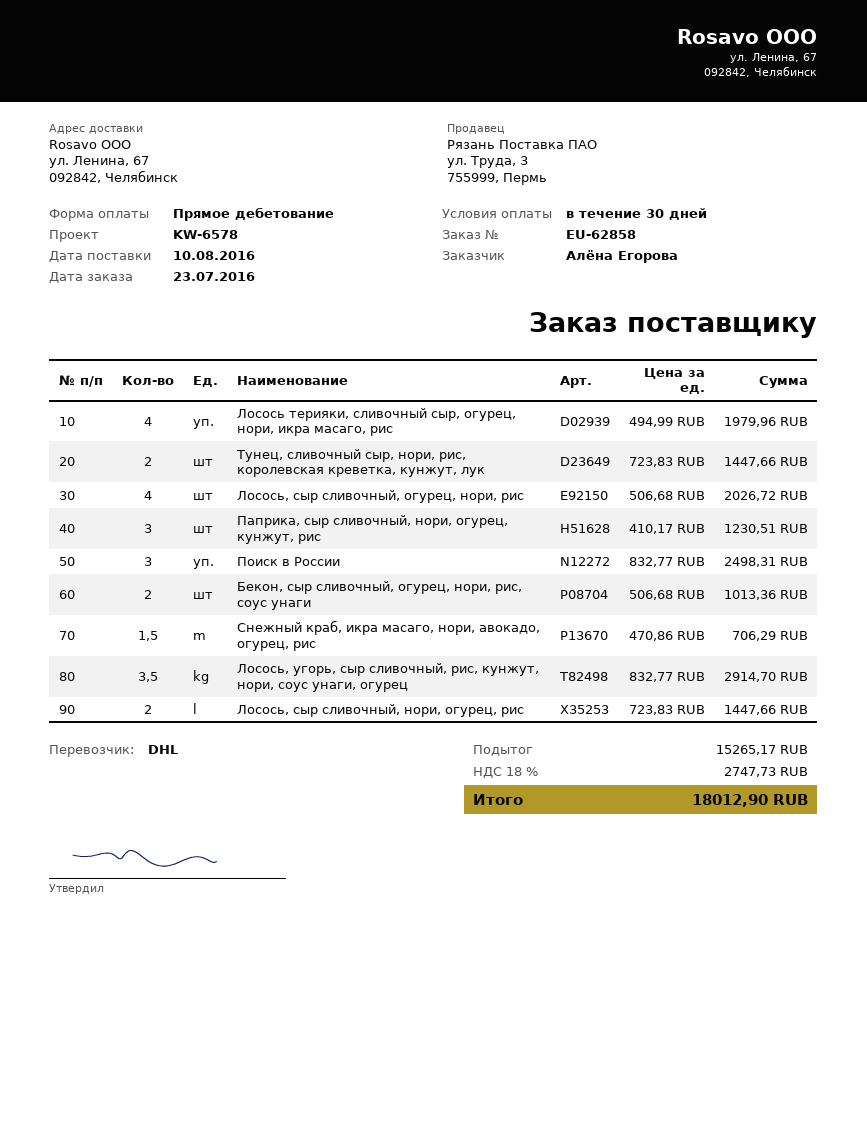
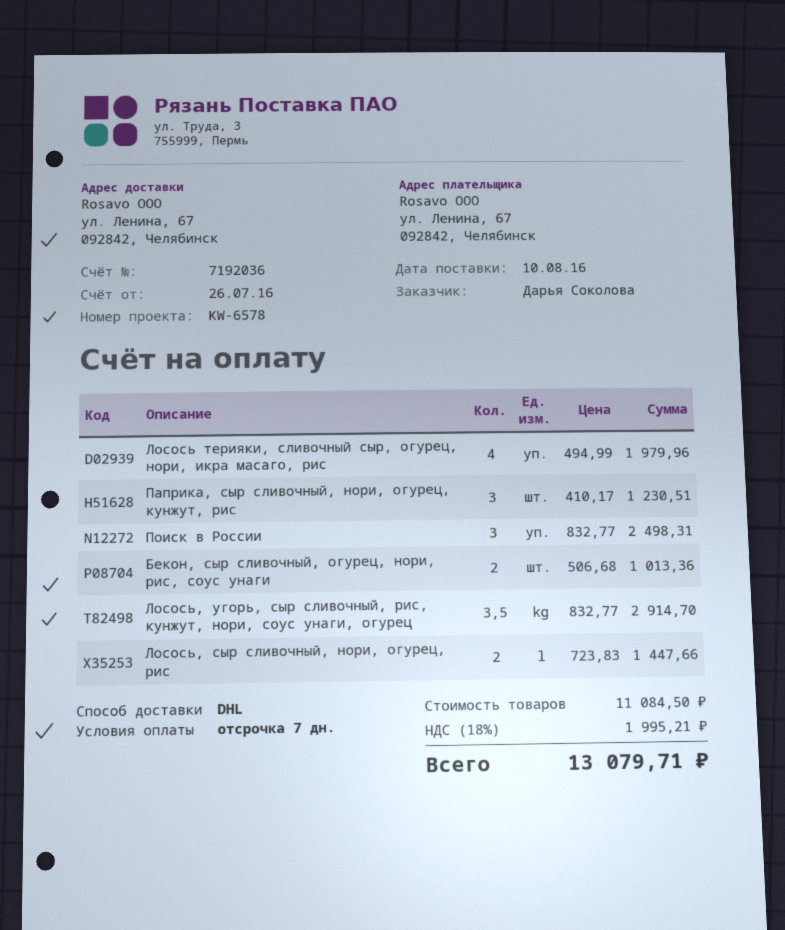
payment terms: 30 days -> 7 days
ordered by: Алёна Егорова -> Дарья Соколова
Тунец, сливочный сыр, нори, рис, королевская креветка, кунжут, лук: 2 x 723.83 = 1447.66 -> none
Лосось, сыр сливочный, огурец, нори, рис: 4 x 506.68 = 2026.72 -> none
Снежный краб, икра масаго, нори, авокадо, огурец, рис: 1.5 x 470.86 = 706.29 -> none
subtotal: 15265.17 -> 11084.50
tax: 18% = 2747.73 -> 18% = 1995.21
total: 18012.90 -> 13079.71

